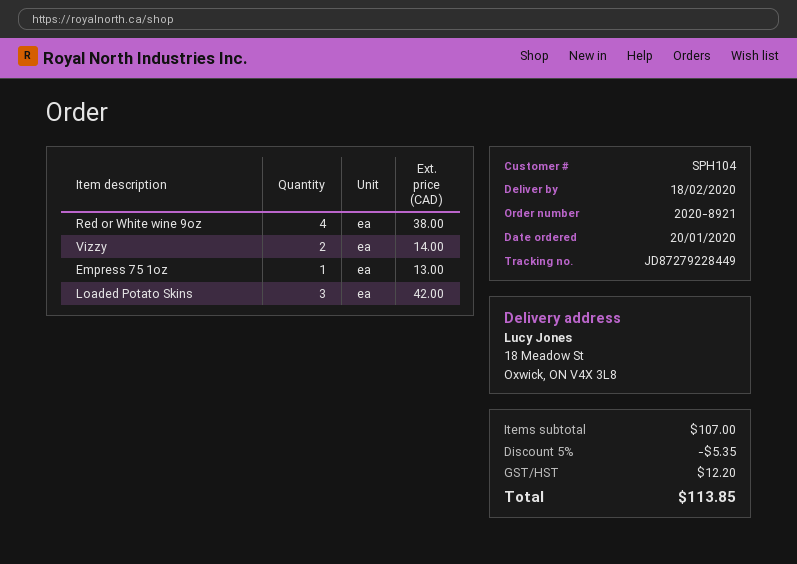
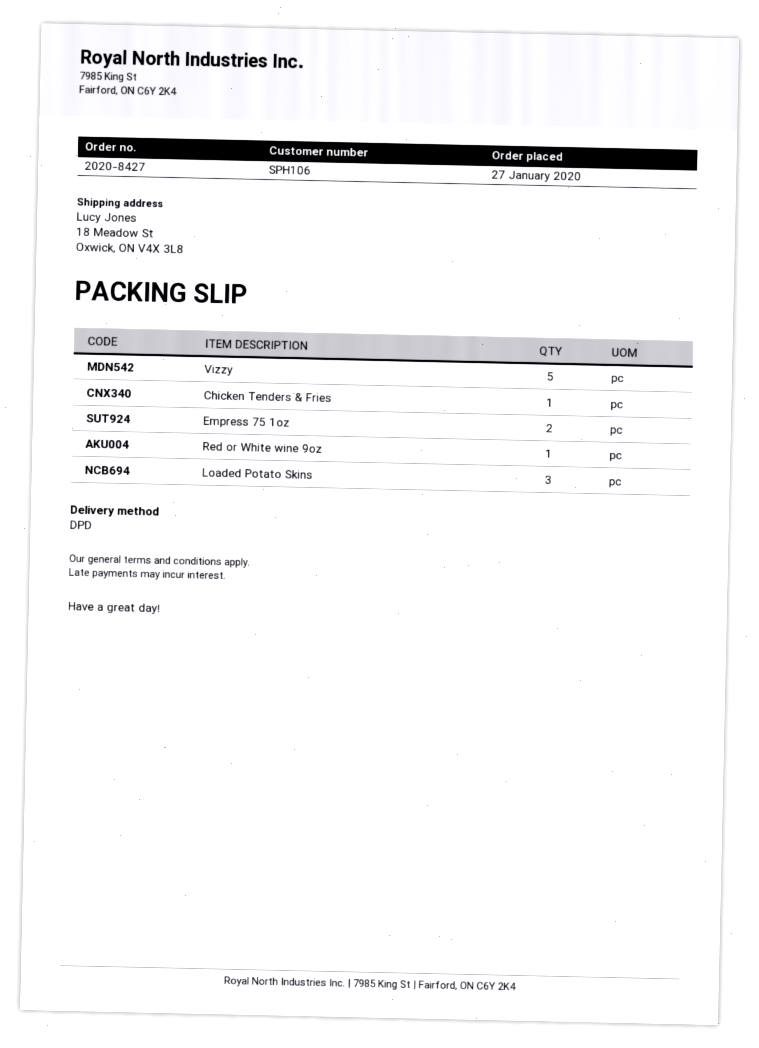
order number: 2020-8921 -> 2020-8427
order date: 2020-01-20 -> 2020-01-27
customer number: SPH104 -> SPH106
Red or White wine 9oz: 4 -> 1
Vizzy: 2 -> 5
Empress 75 1oz: 1 -> 2
Chicken Tenders & Fries: none -> 1

